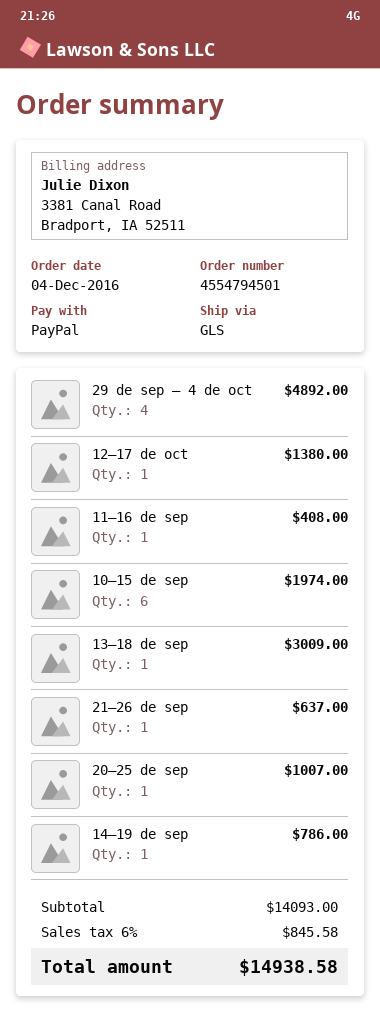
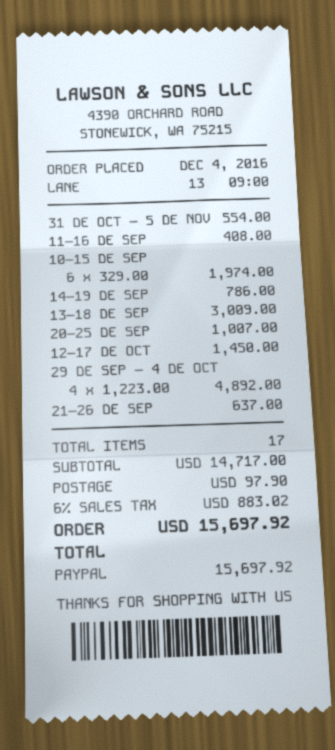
12–17 de oct: 1 for 1380.00 -> 1 for 1450.00
31 DE OCT – 5 DE NOV: none -> 1 for 554.00
subtotal: 14093.00 -> 14717.00
shipping: none -> 97.90
tax: 6% = 845.58 -> 6% = 883.02
total: 14938.58 -> 15697.92

